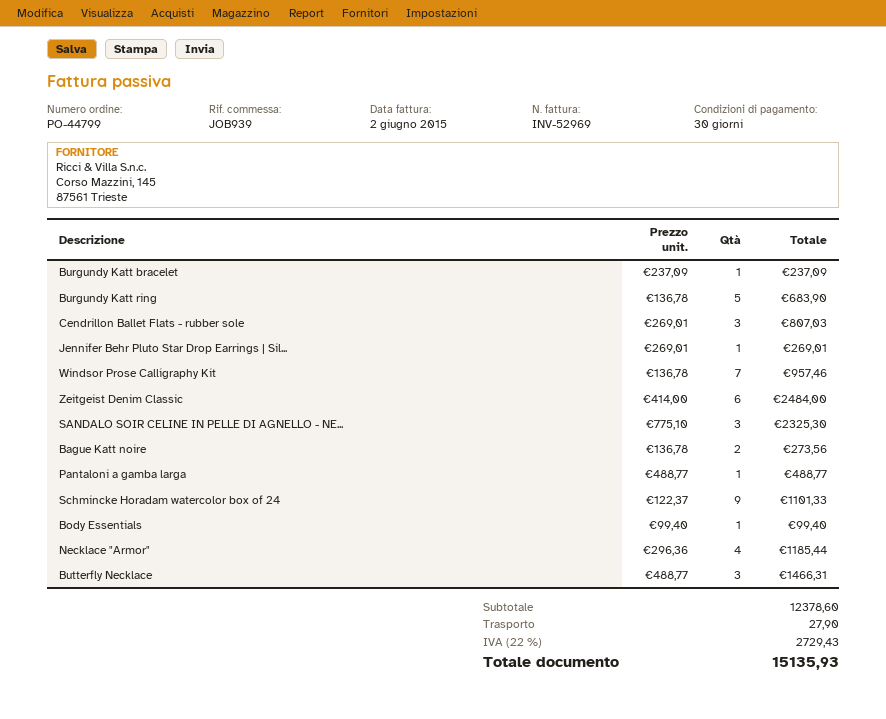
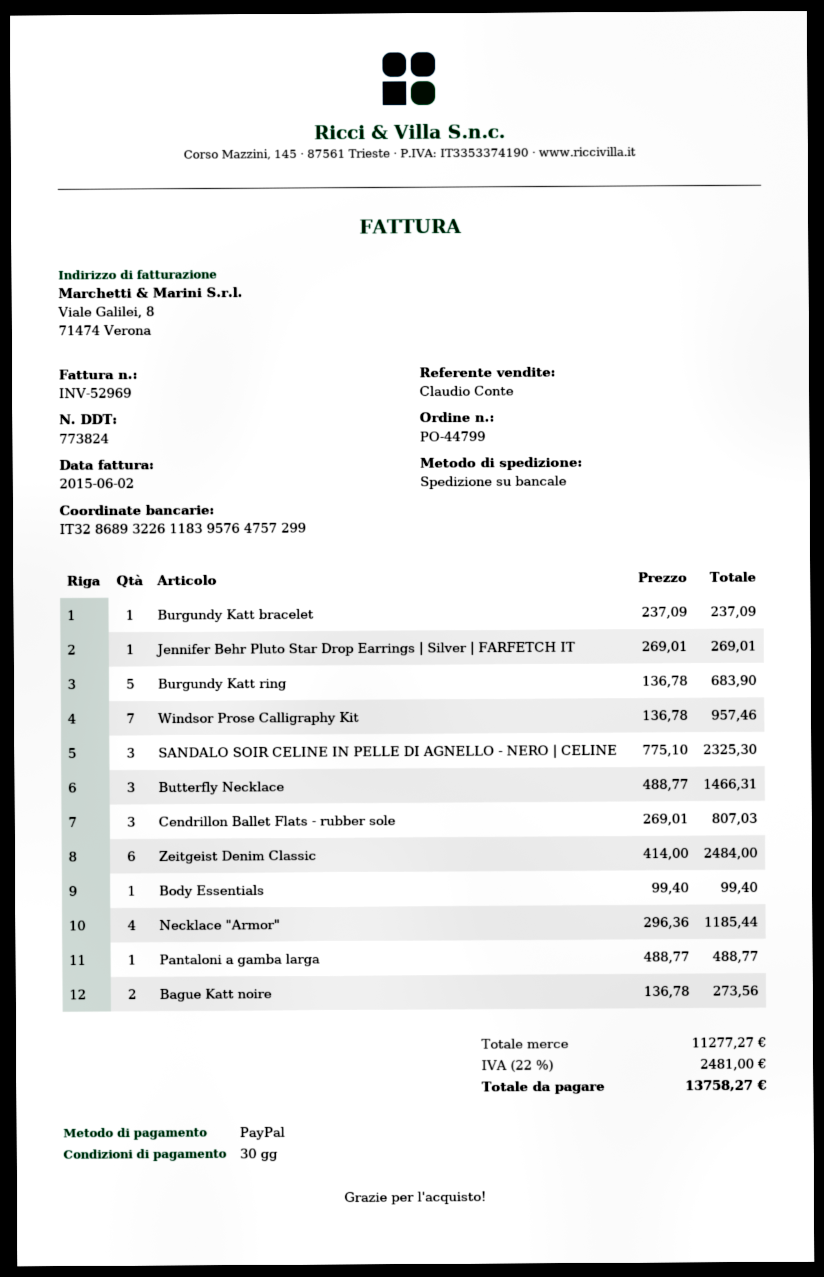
Schmincke Horadam watercolor box of 24: 9 x 122.37 = 1101.33 -> none
subtotal: 12378.60 -> 11277.27
shipping: 27.90 -> none
tax: 22% = 2729.43 -> 22% = 2481.00
total: 15135.93 -> 13758.27

